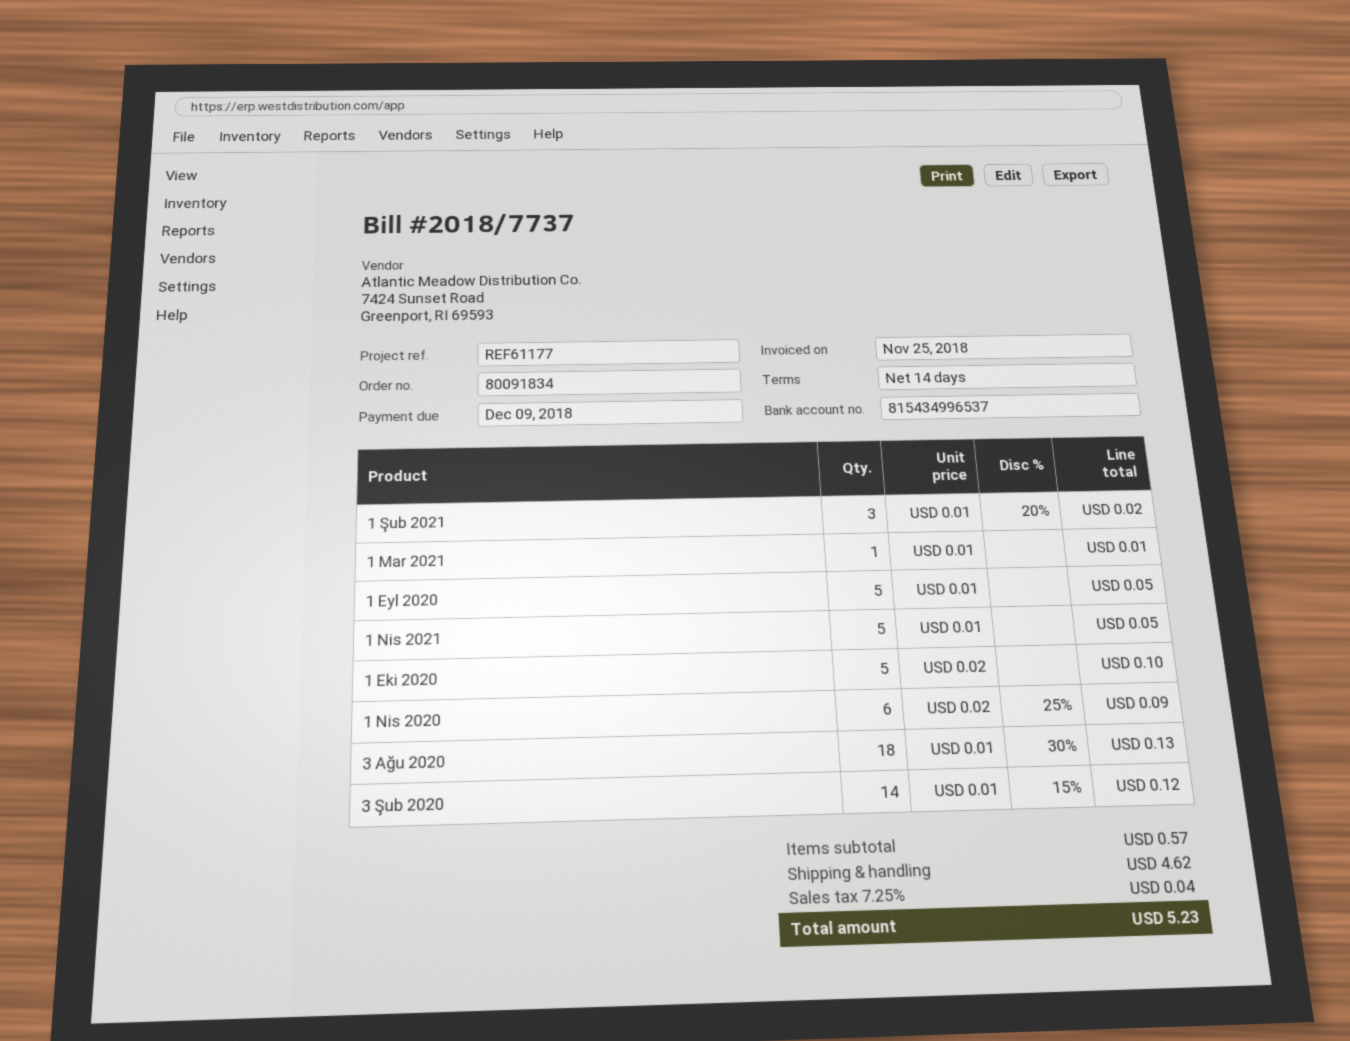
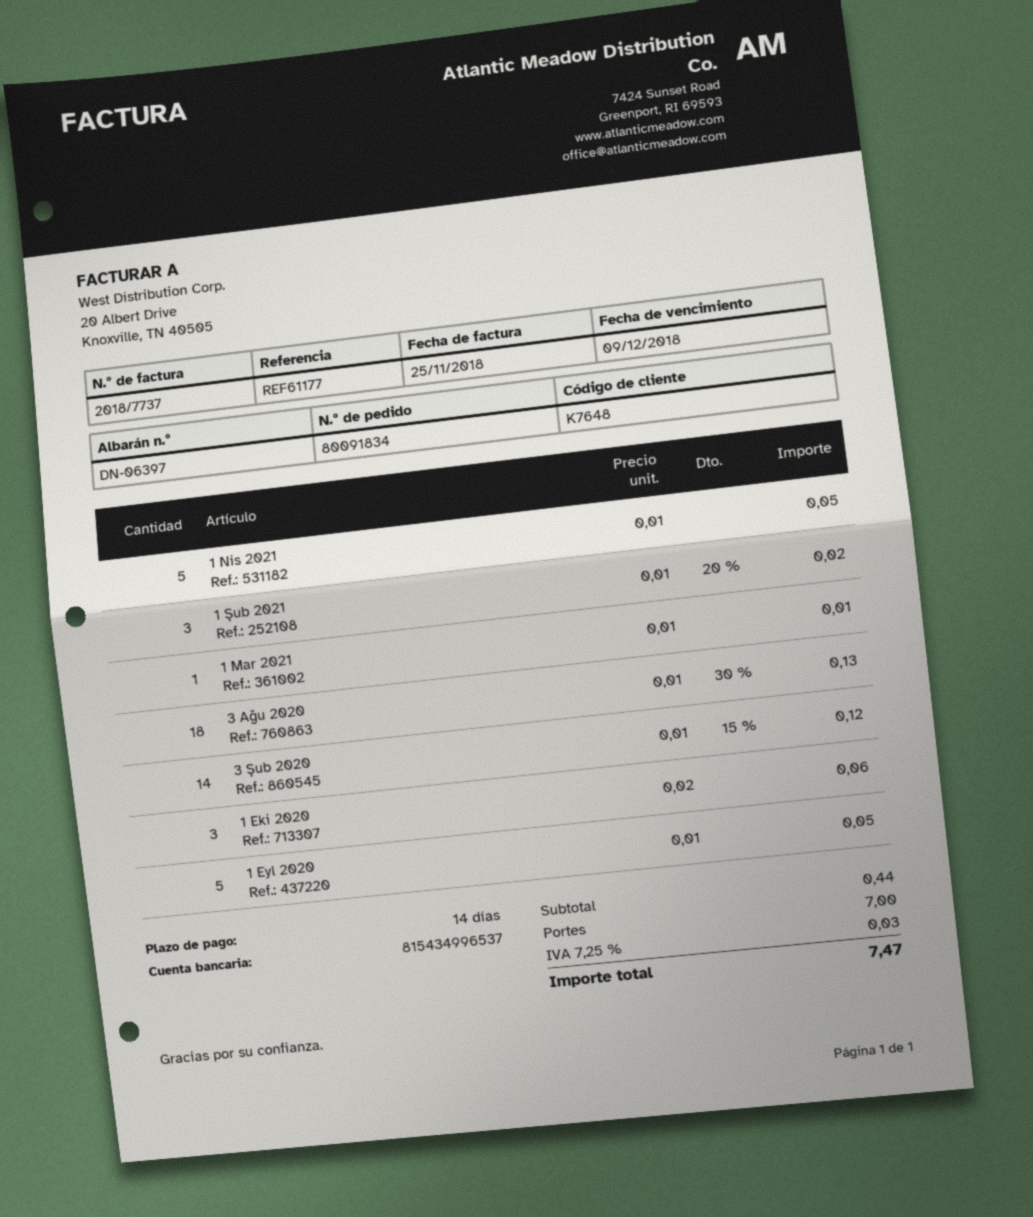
1 Eki 2020: 5 x 0.02 = 0.10 -> 3 x 0.02 = 0.06
1 Nis 2020: 6 x 0.02 - 25% = 0.09 -> none
subtotal: 0.57 -> 0.44
shipping: 4.62 -> 7.00
tax: 7.25% = 0.04 -> 7.25% = 0.03
total: 5.23 -> 7.47

